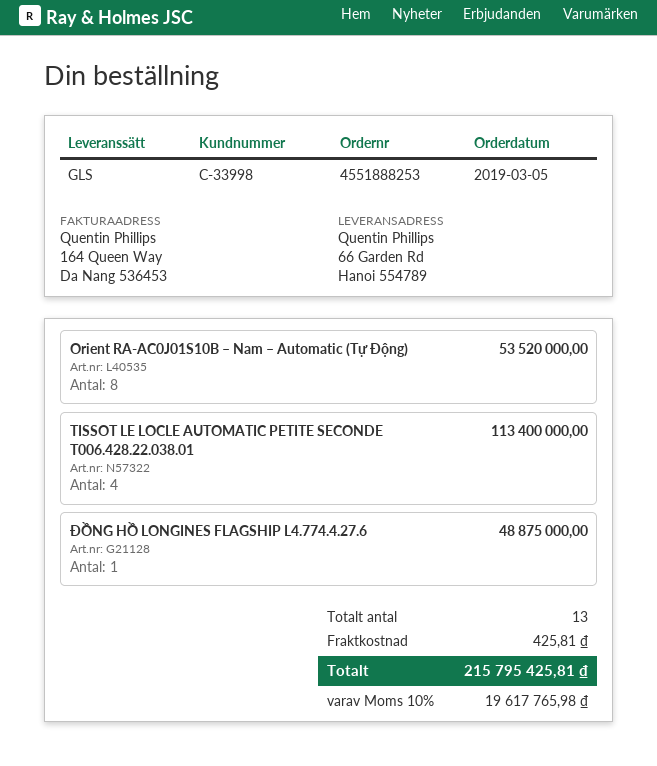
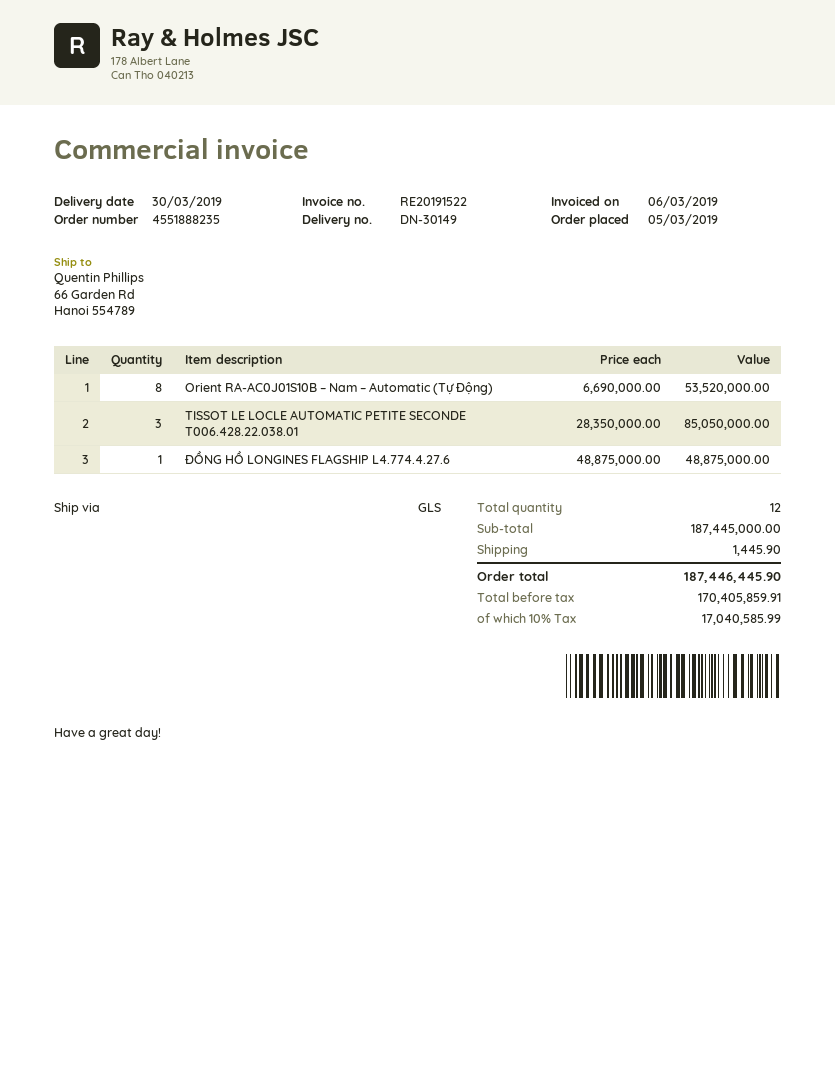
order number: 4551888253 -> 4551888235
TISSOT LE LOCLE AUTOMATIC PETITE SECONDE T006.428.22.038.01: 4 for 113400000.00 -> 3 for 85050000.00
total quantity: 13 -> 12
shipping: 425.81 -> 1445.90
tax: 10% = 19617765.98 -> 10% = 17040585.99
total: 215795425.81 -> 187446445.90

